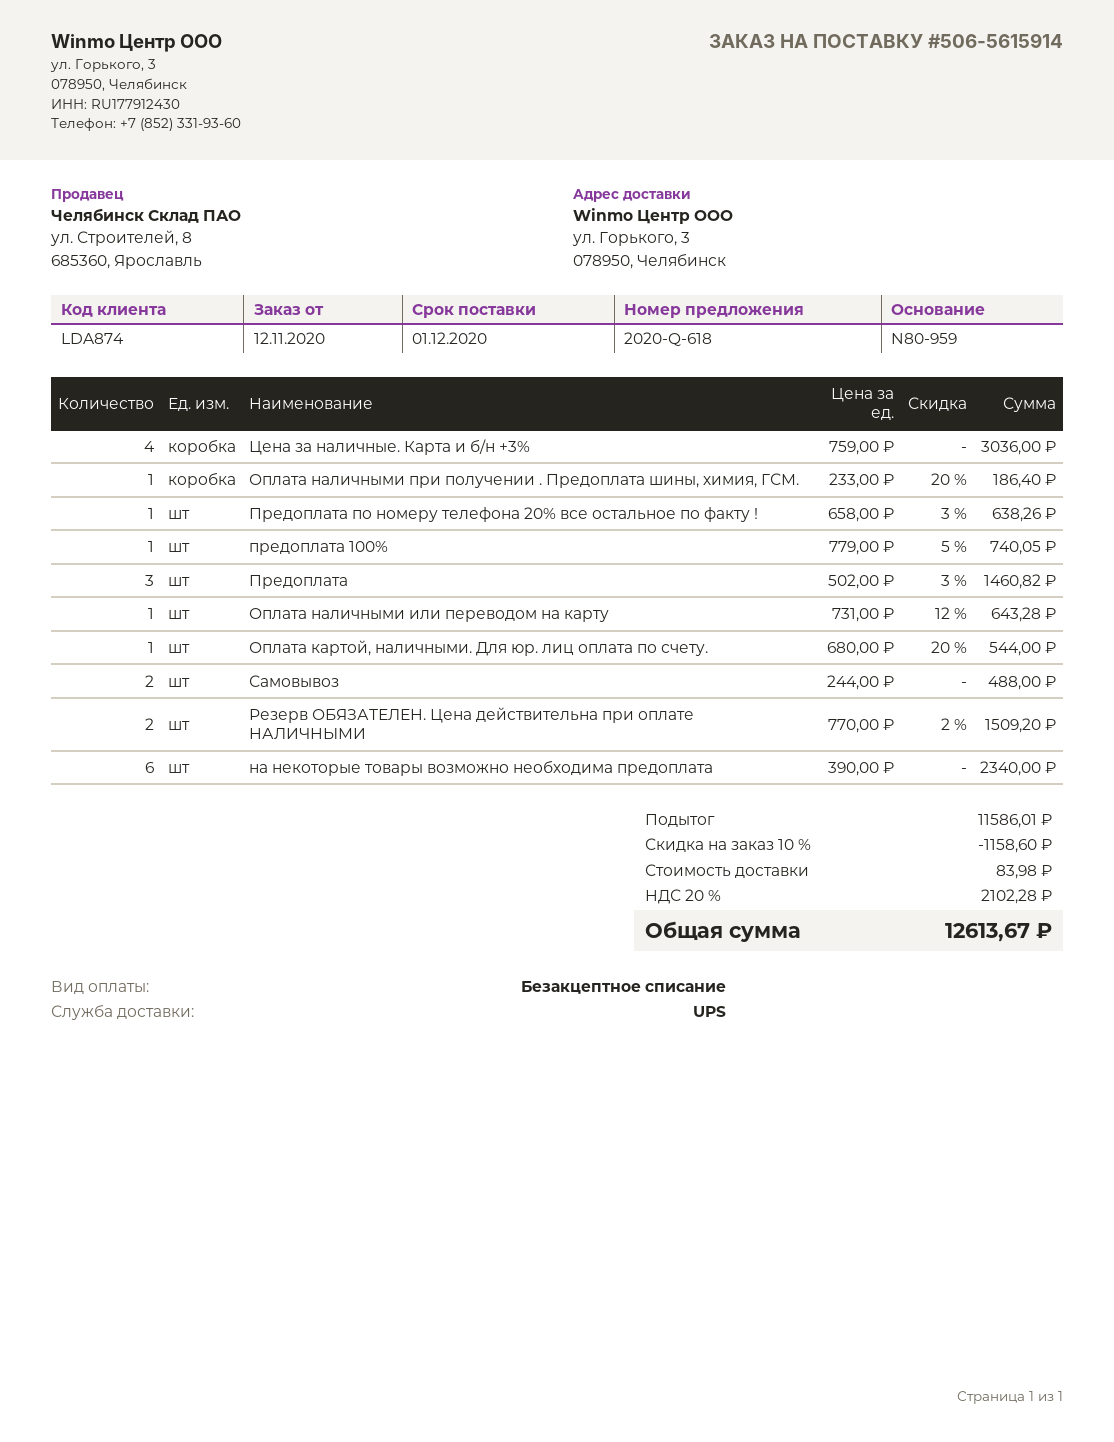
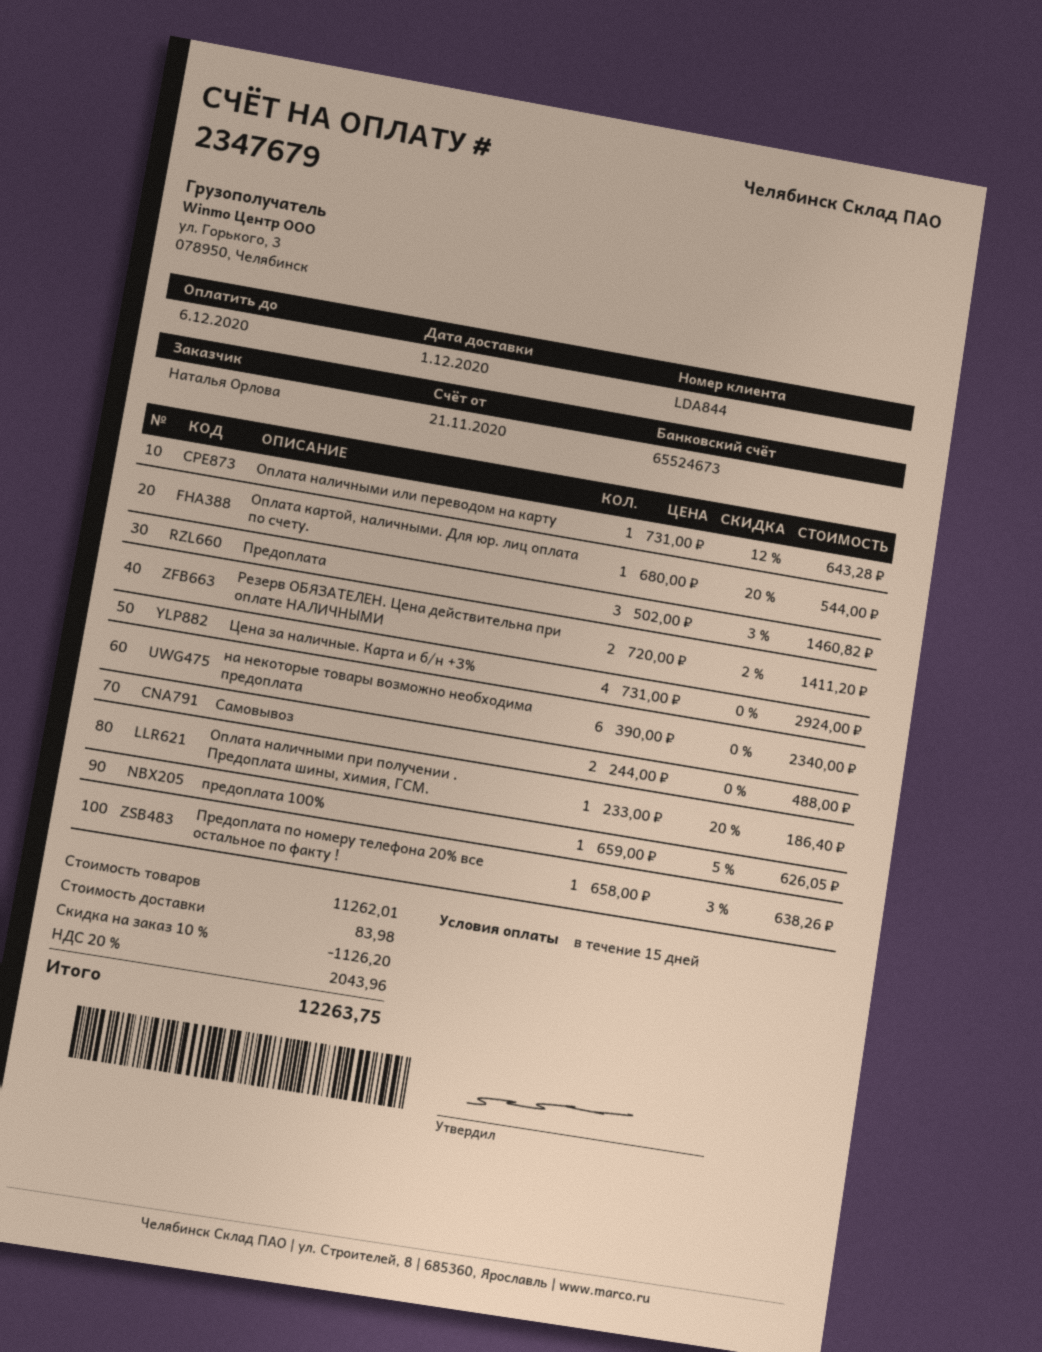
customer number: LDA874 -> LDA844
Цена за наличные. Карта и б/н +3%: 4 x 759.00 = 3036.00 -> 4 x 731.00 = 2924.00
предоплата 100%: 1 x 779.00 - 5% = 740.05 -> 1 x 659.00 - 5% = 626.05
Резерв ОБЯЗАТЕЛЕН. Цена действительна при оплате НАЛИЧНЫМИ: 2 x 770.00 - 2% = 1509.20 -> 2 x 720.00 - 2% = 1411.20
subtotal: 11586.01 -> 11262.01
discount: 10% = 1158.60 -> 10% = 1126.20
tax: 20% = 2102.28 -> 20% = 2043.96
total: 12613.67 -> 12263.75

